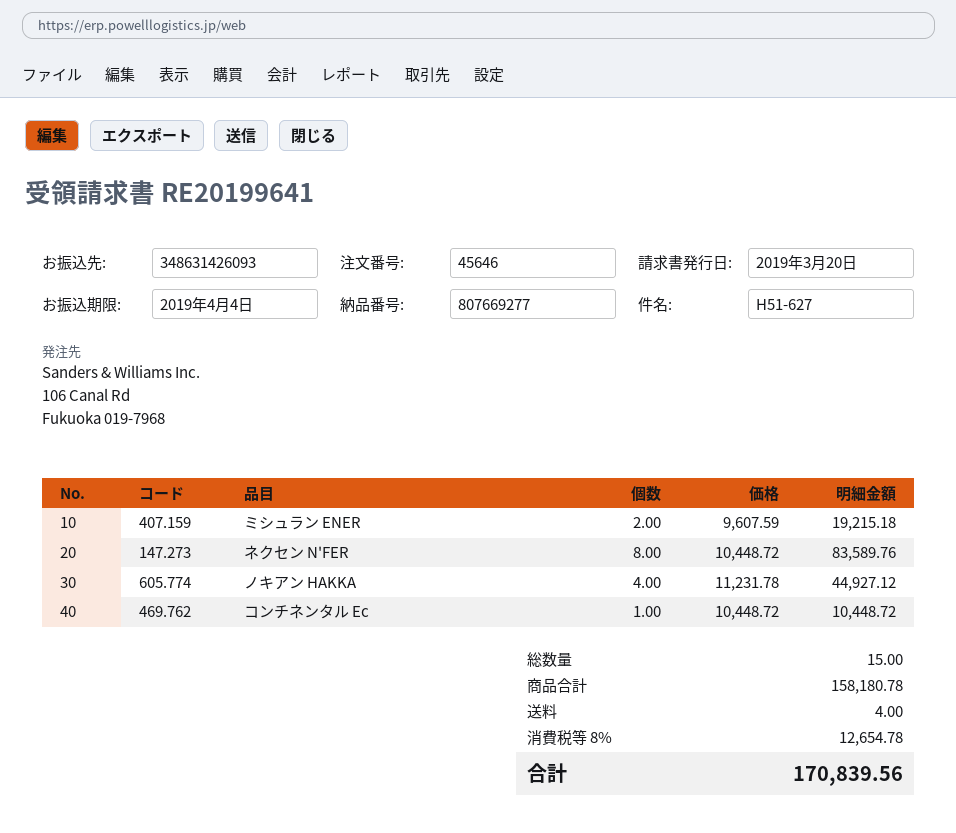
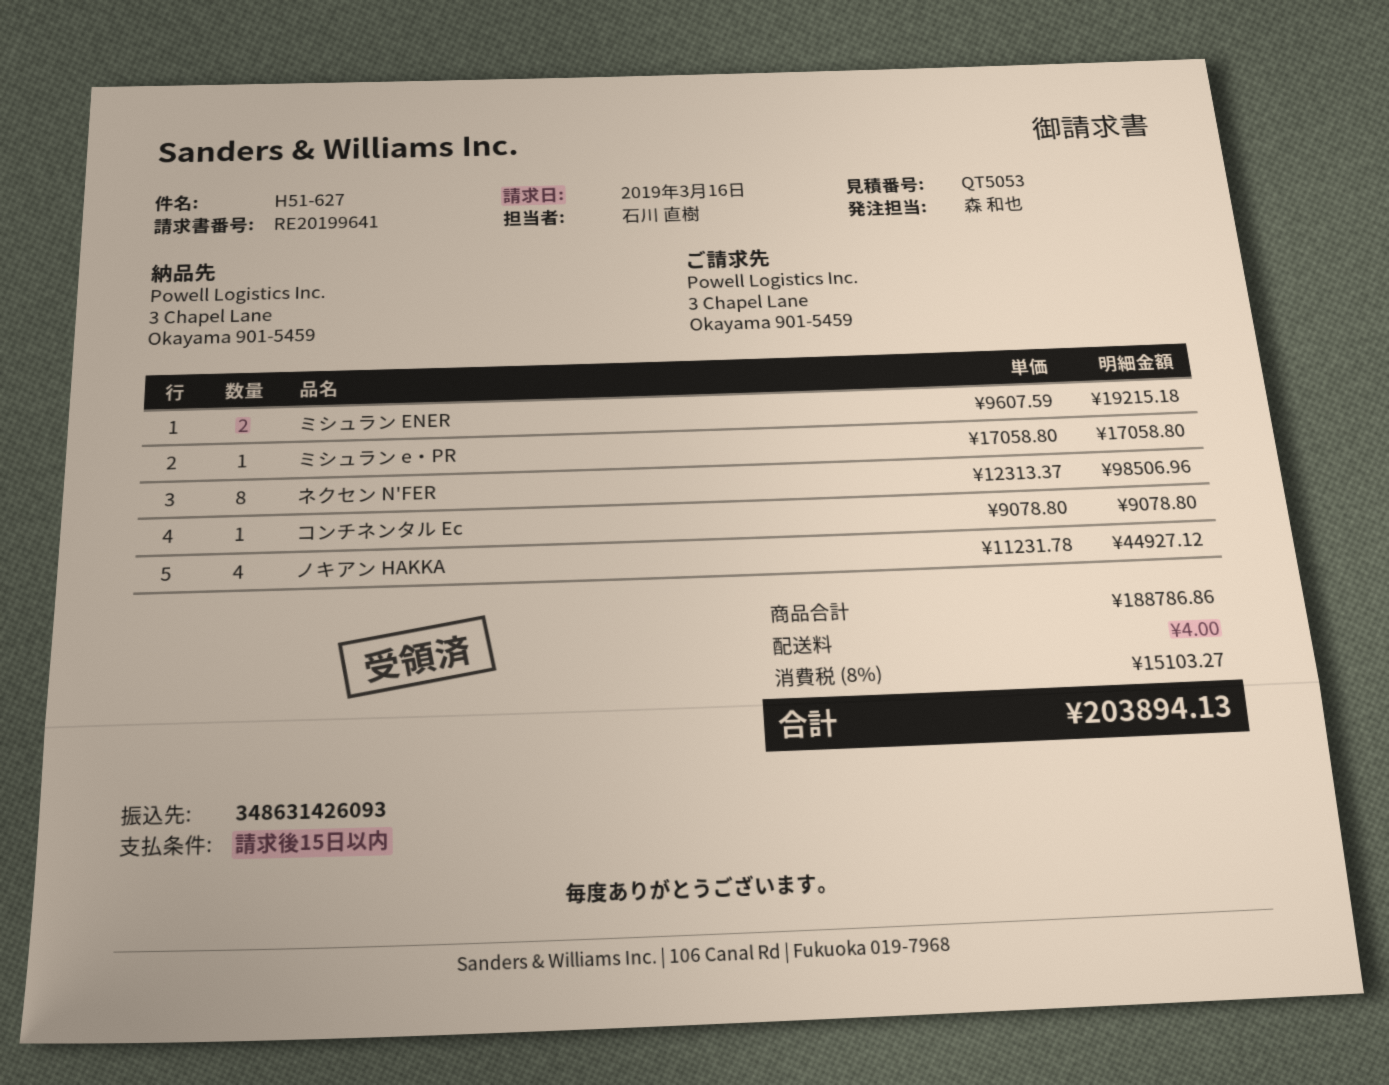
invoice date: 2019-03-20 -> 2019-03-16
ネクセン N'FER: 8 x 10448.72 = 83589.76 -> 8 x 12313.37 = 98506.96
コンチネンタル Ec: 1 x 10448.72 = 10448.72 -> 1 x 9078.80 = 9078.80
ミシュラン e・PR: none -> 1 x 17058.80 = 17058.80
subtotal: 158180.78 -> 188786.86
tax: 8% = 12654.78 -> 8% = 15103.27
total: 170839.56 -> 203894.13

